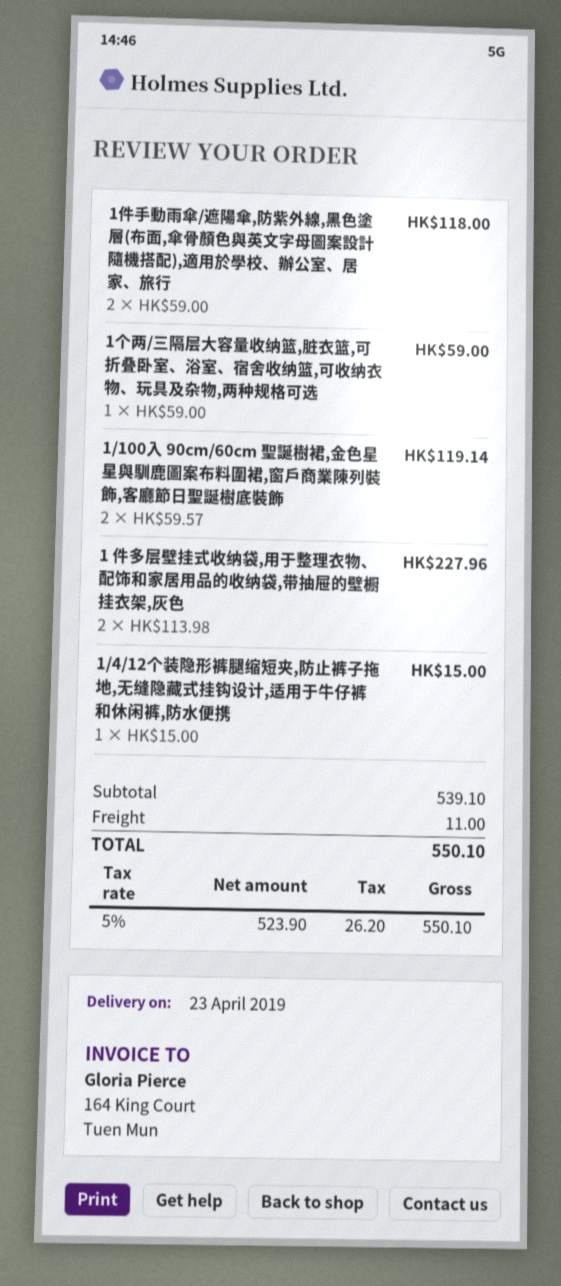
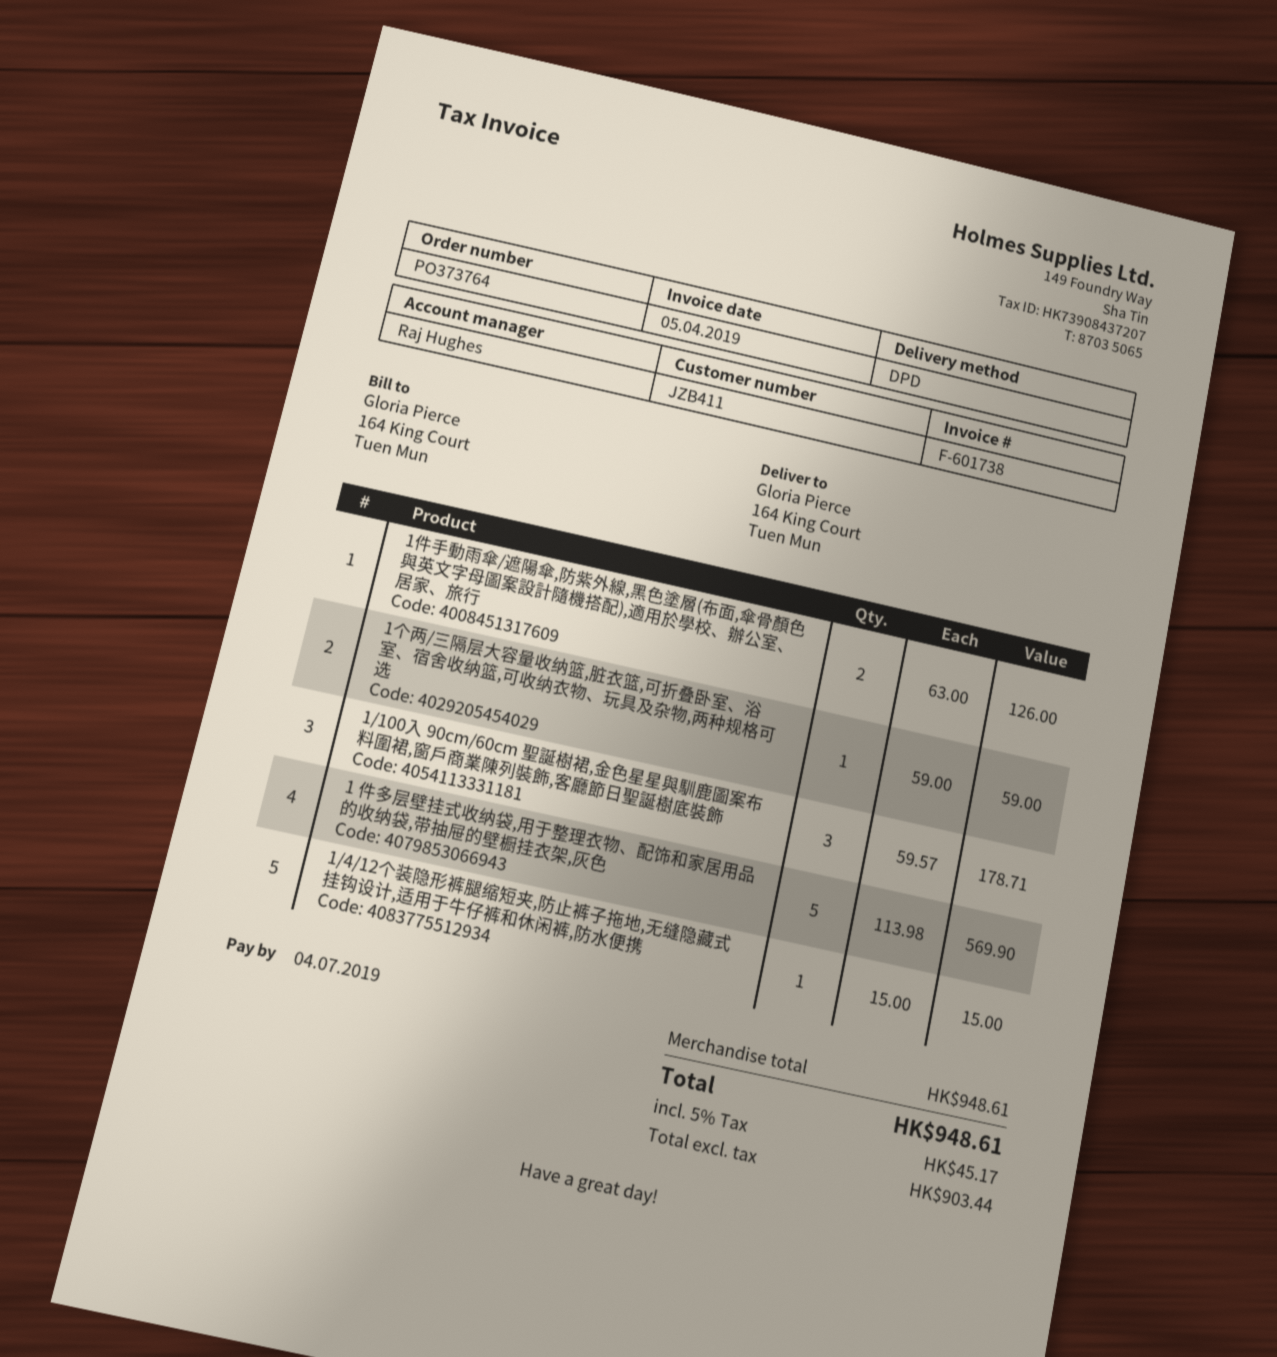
1件手動雨傘/遮陽傘,防紫外線,黑色塗層(布面,傘骨顏色與英文字母圖案設計隨機搭配),適用於學校、辦公室、居家、旅行: 2 x 59.00 = 118.00 -> 2 x 63.00 = 126.00
1/100入 90cm/60cm 聖誕樹裙,金色星星與馴鹿圖案布料圍裙,窗戶商業陳列裝飾,客廳節日聖誕樹底裝飾: 2 x 59.57 = 119.14 -> 3 x 59.57 = 178.71
1 件多层壁挂式收纳袋,用于整理衣物、配饰和家居用品的收纳袋,带抽屉的壁橱挂衣架,灰色: 2 x 113.98 = 227.96 -> 5 x 113.98 = 569.90
subtotal: 539.10 -> 948.61
shipping: 11.00 -> none
net: 523.90 -> 903.44
tax: 5% = 26.20 -> 5% = 45.17
total: 550.10 -> 948.61

